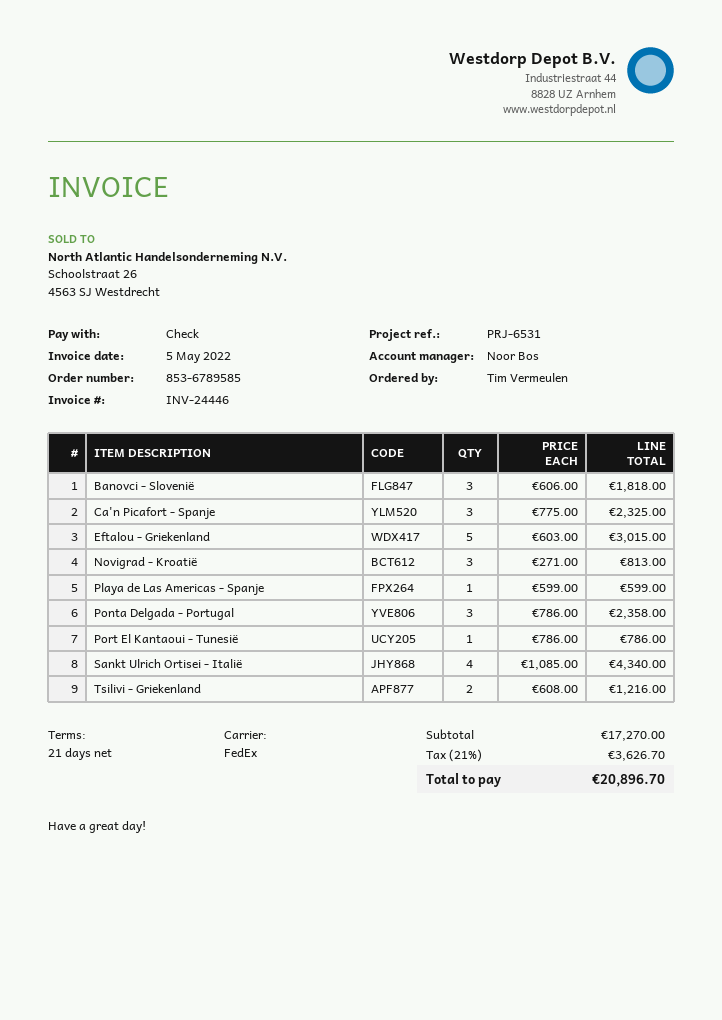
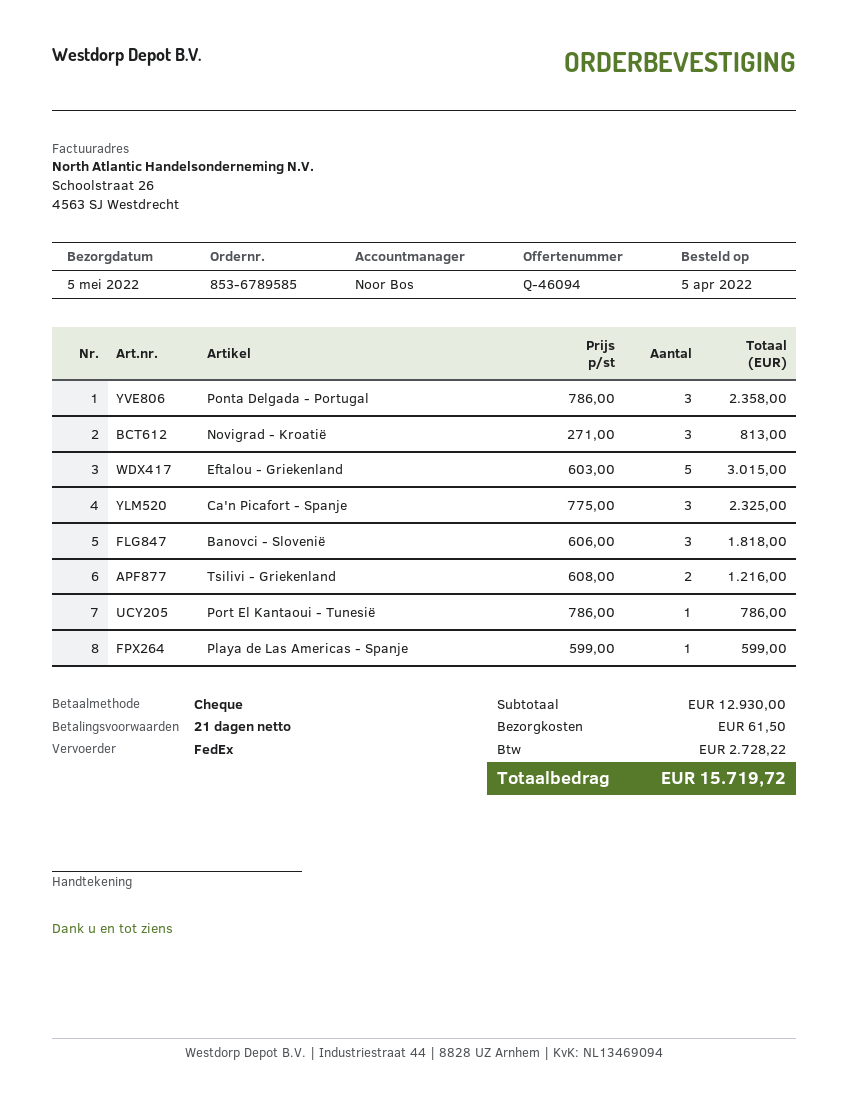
Sankt Ulrich Ortisei - Italië: 4 x 1085.00 = 4340.00 -> none
subtotal: 17270.00 -> 12930.00
shipping: none -> 61.50
tax: 3626.70 -> 2728.22
total: 20896.70 -> 15719.72

